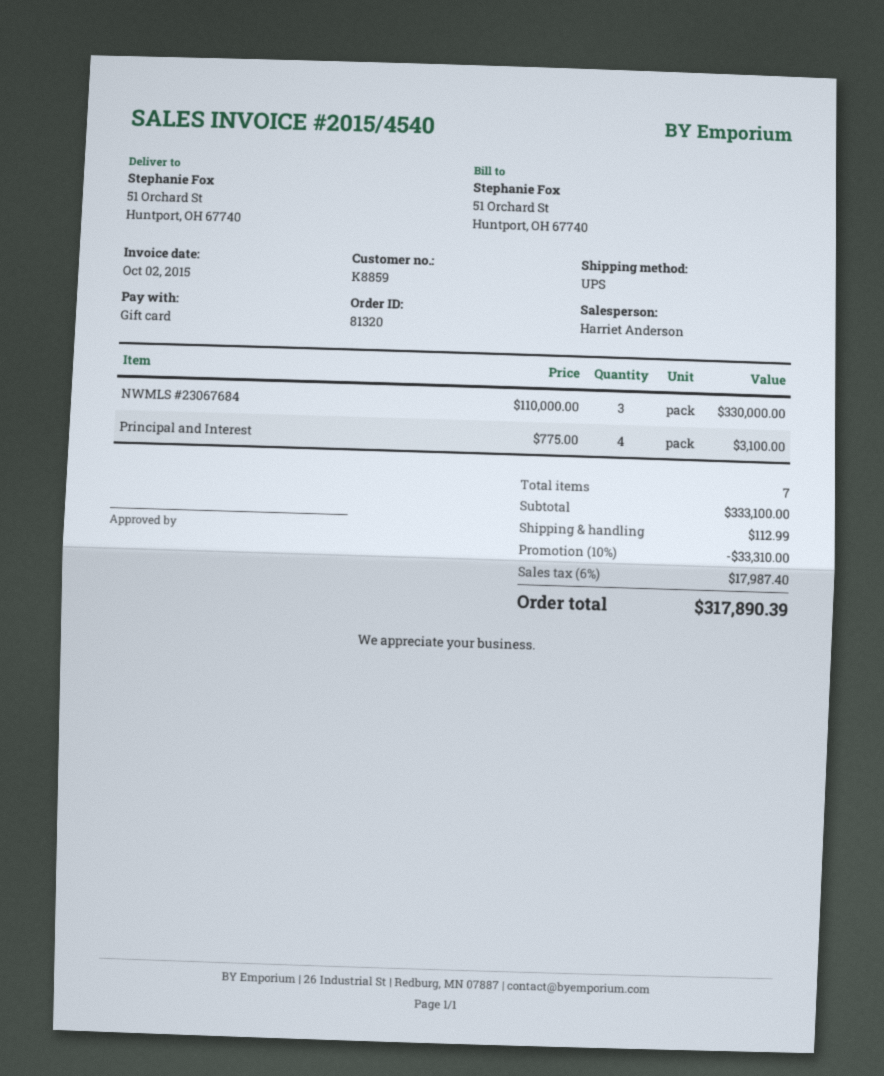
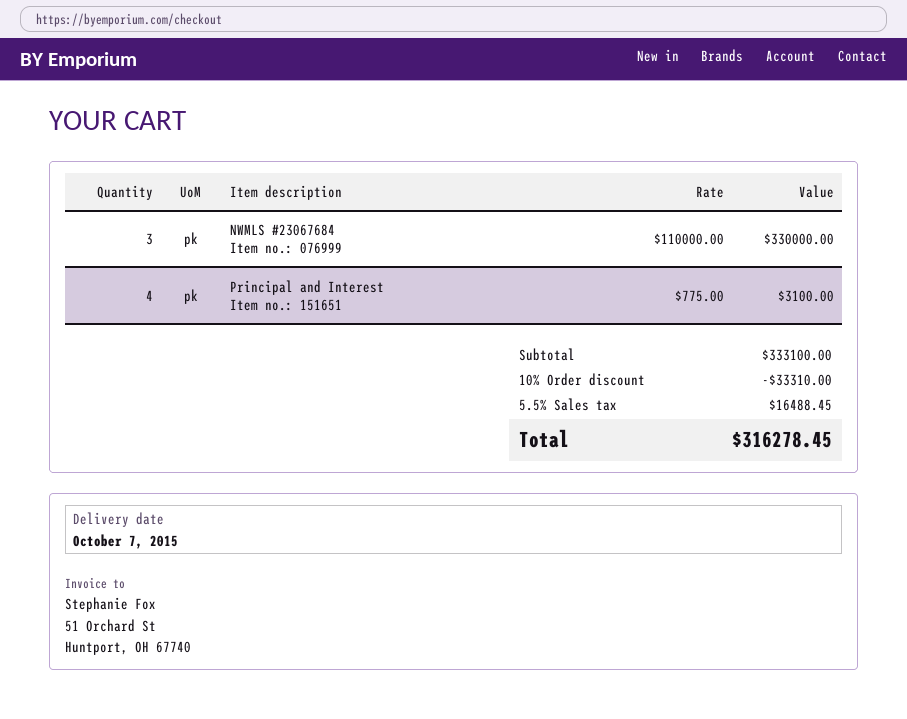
shipping: 112.99 -> none
tax: 6% = 17987.40 -> 5.5% = 16488.45
total: 317890.39 -> 316278.45

